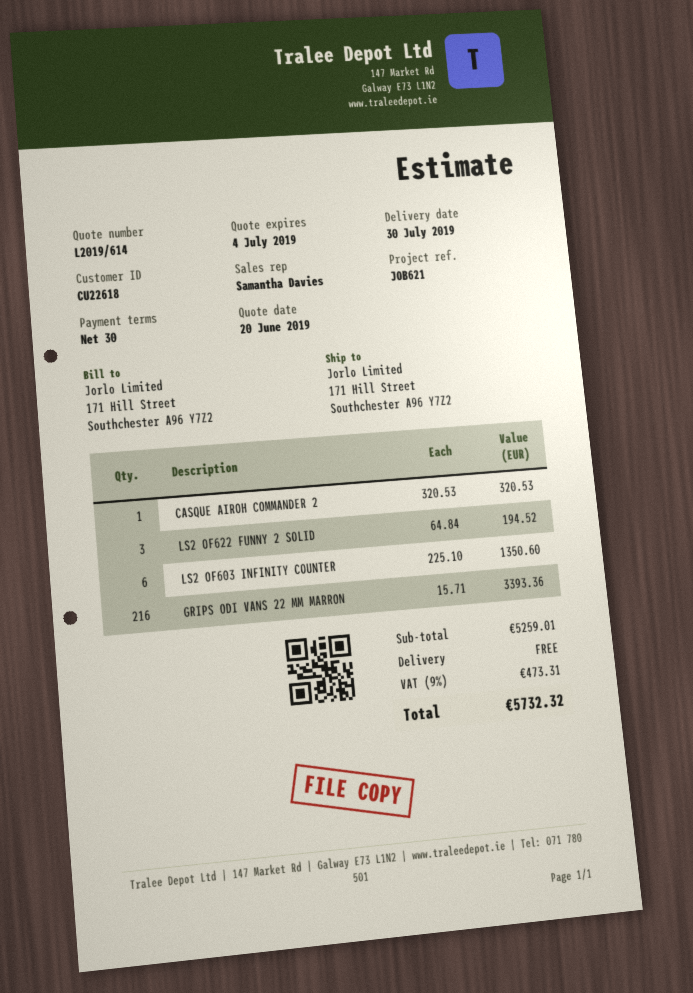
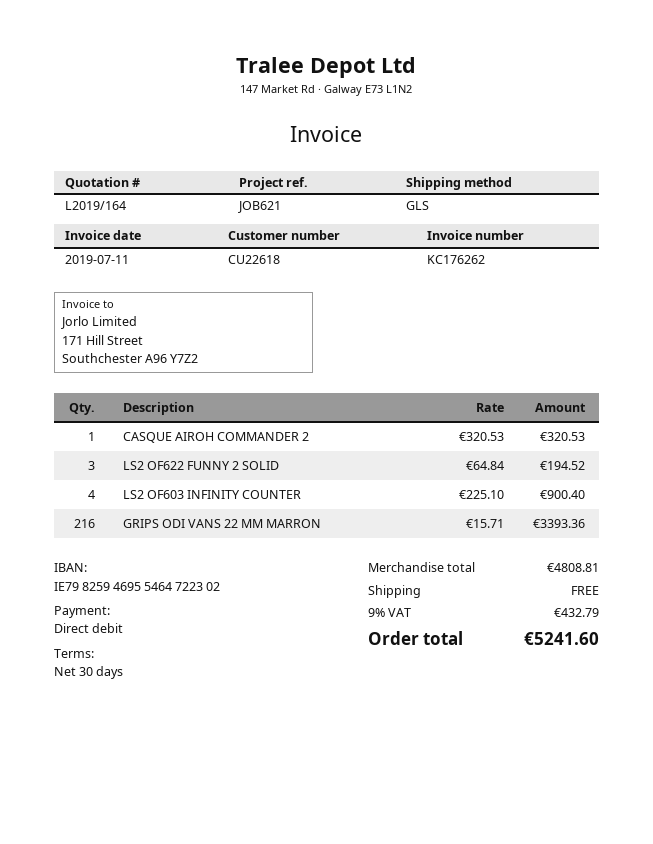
quote number: L2019/614 -> L2019/164
LS2 OF603 INFINITY COUNTER: 6 x 225.10 = 1350.60 -> 4 x 225.10 = 900.40
subtotal: 5259.01 -> 4808.81
tax: 9% = 473.31 -> 9% = 432.79
total: 5732.32 -> 5241.60

